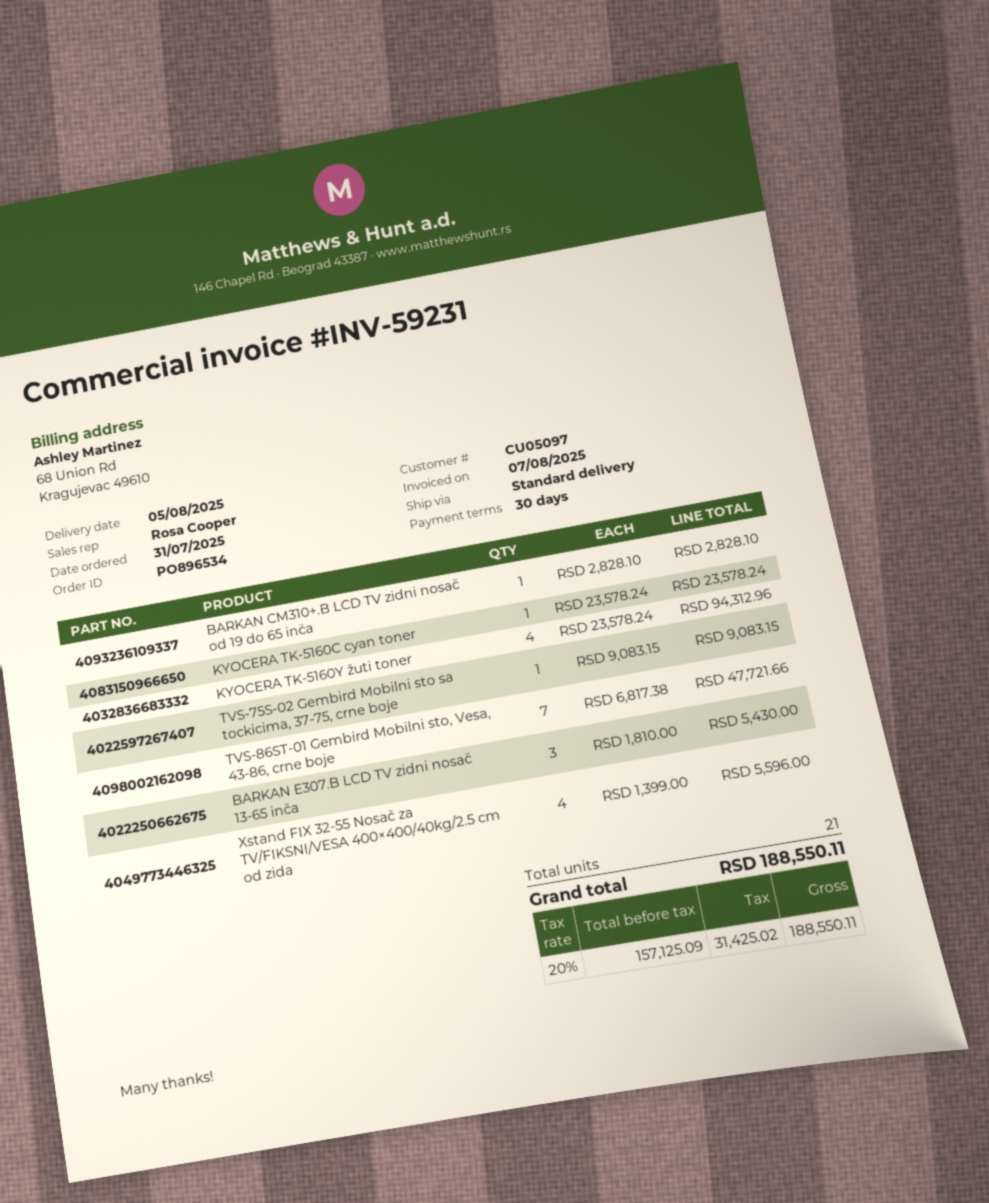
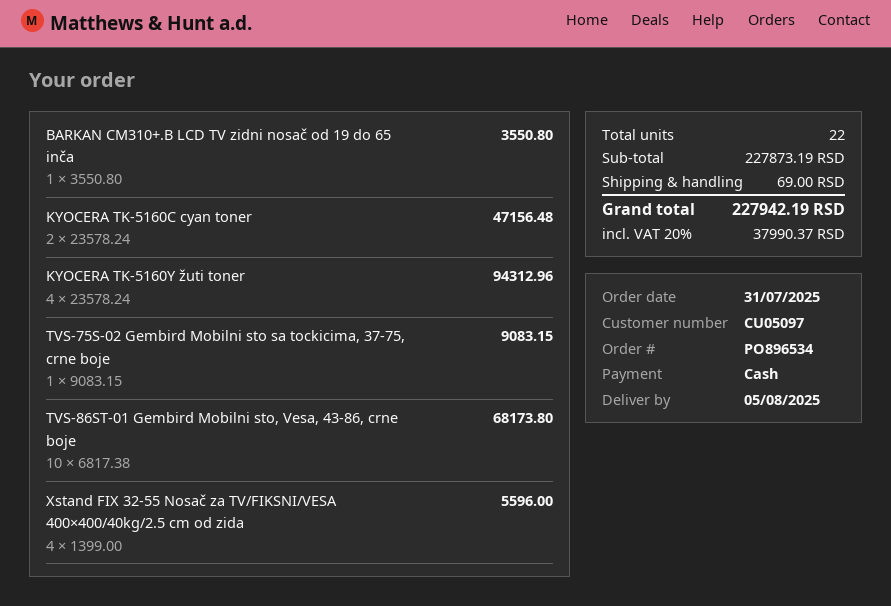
BARKAN CM310+.B LCD TV zidni nosač od 19 do 65 inča: 1 x 2828.10 = 2828.10 -> 1 x 3550.80 = 3550.80
KYOCERA TK-5160C cyan toner: 1 x 23578.24 = 23578.24 -> 2 x 23578.24 = 47156.48
TVS-86ST-01 Gembird Mobilni sto, Vesa, 43-86, crne boje: 7 x 6817.38 = 47721.66 -> 10 x 6817.38 = 68173.80
BARKAN E307.B LCD TV zidni nosač 13-65 inča: 3 x 1810.00 = 5430.00 -> none
total quantity: 21 -> 22
shipping: none -> 69.00
tax: 20% = 31425.02 -> 20% = 37990.37
total: 188550.11 -> 227942.19

